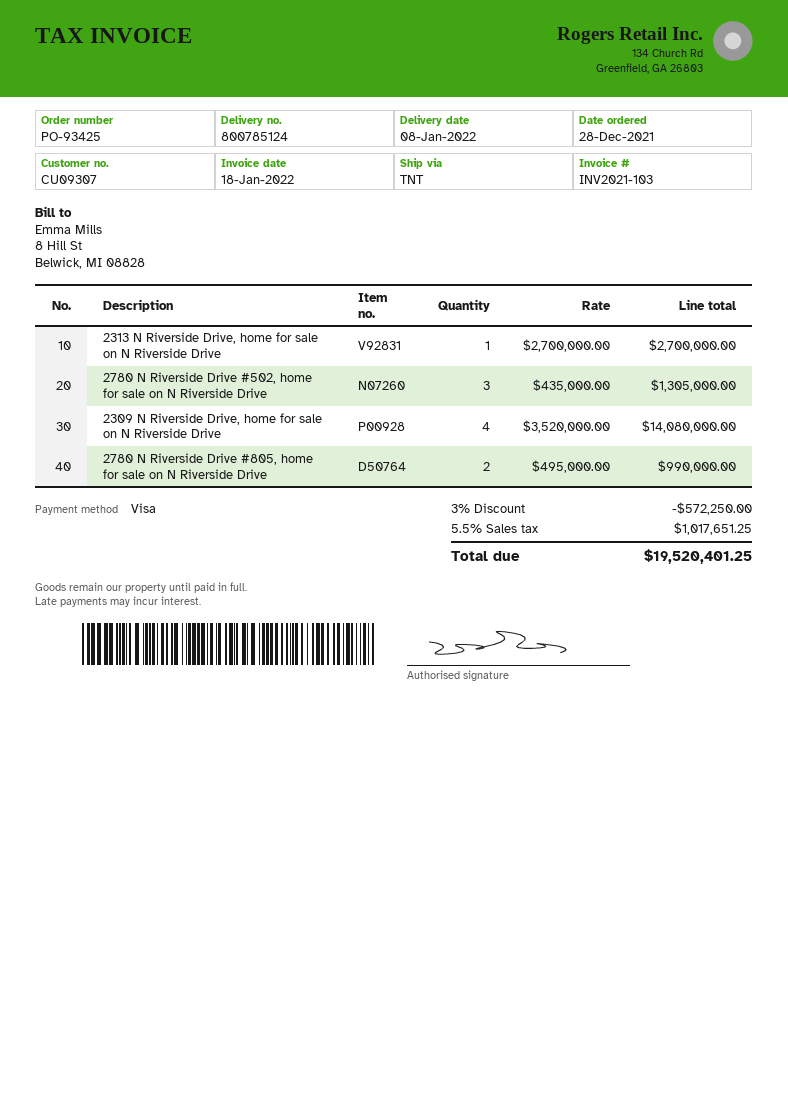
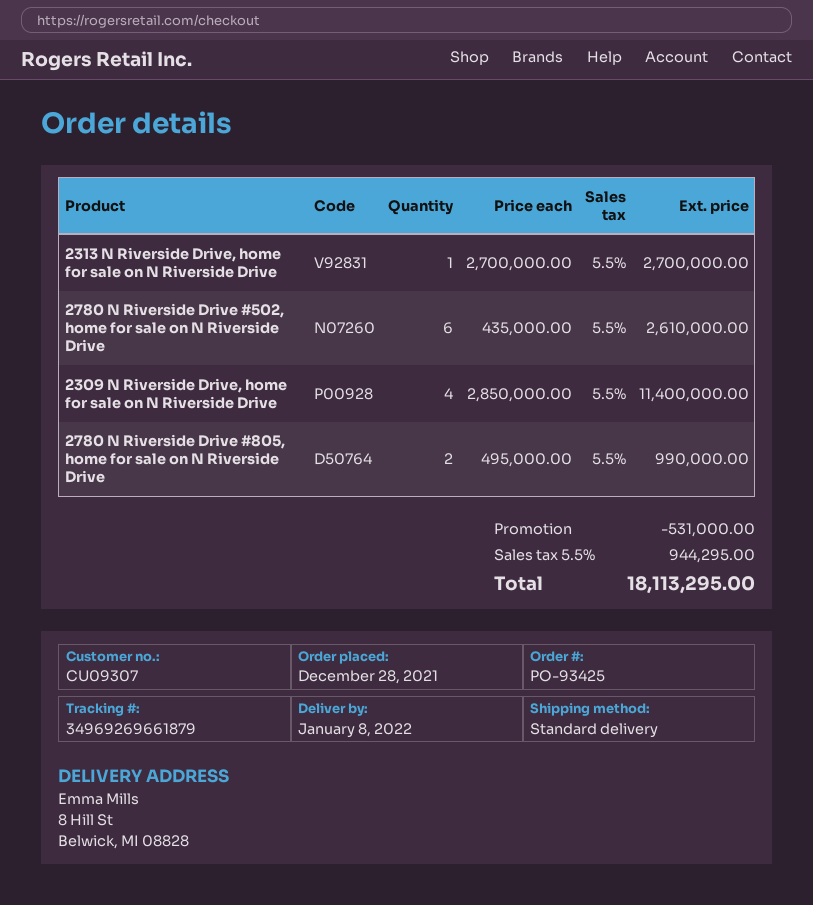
shipping method: TNT -> standard
2780 N Riverside Drive #502, home for sale on N Riverside Drive: 3 x 435000.00 = 1305000.00 -> 6 x 435000.00 = 2610000.00
2309 N Riverside Drive, home for sale on N Riverside Drive: 4 x 3520000.00 = 14080000.00 -> 4 x 2850000.00 = 11400000.00
discount: 572250.00 -> 531000.00
tax: 5.5% = 1017651.25 -> 5.5% = 944295.00
total: 19520401.25 -> 18113295.00

